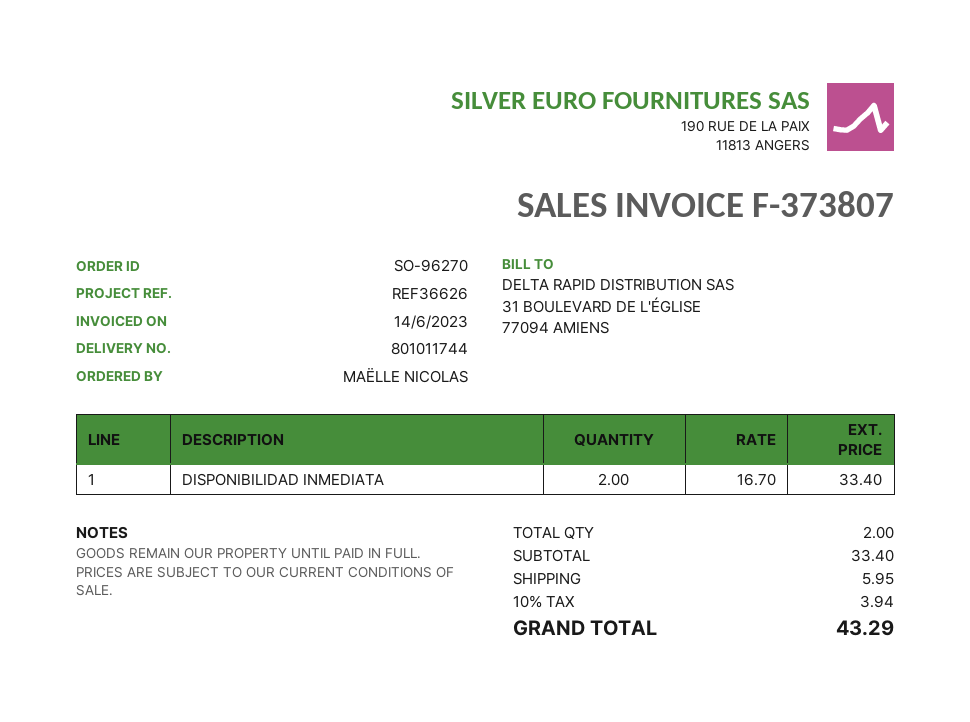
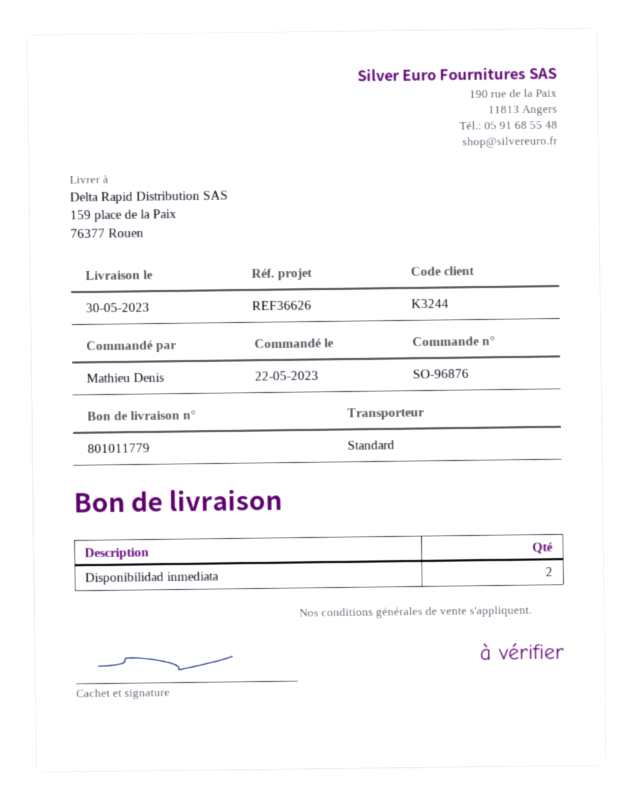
order number: SO-96270 -> SO-96876
delivery note number: 801011744 -> 801011779
ordered by: MAËLLE NICOLAS -> Mathieu Denis

